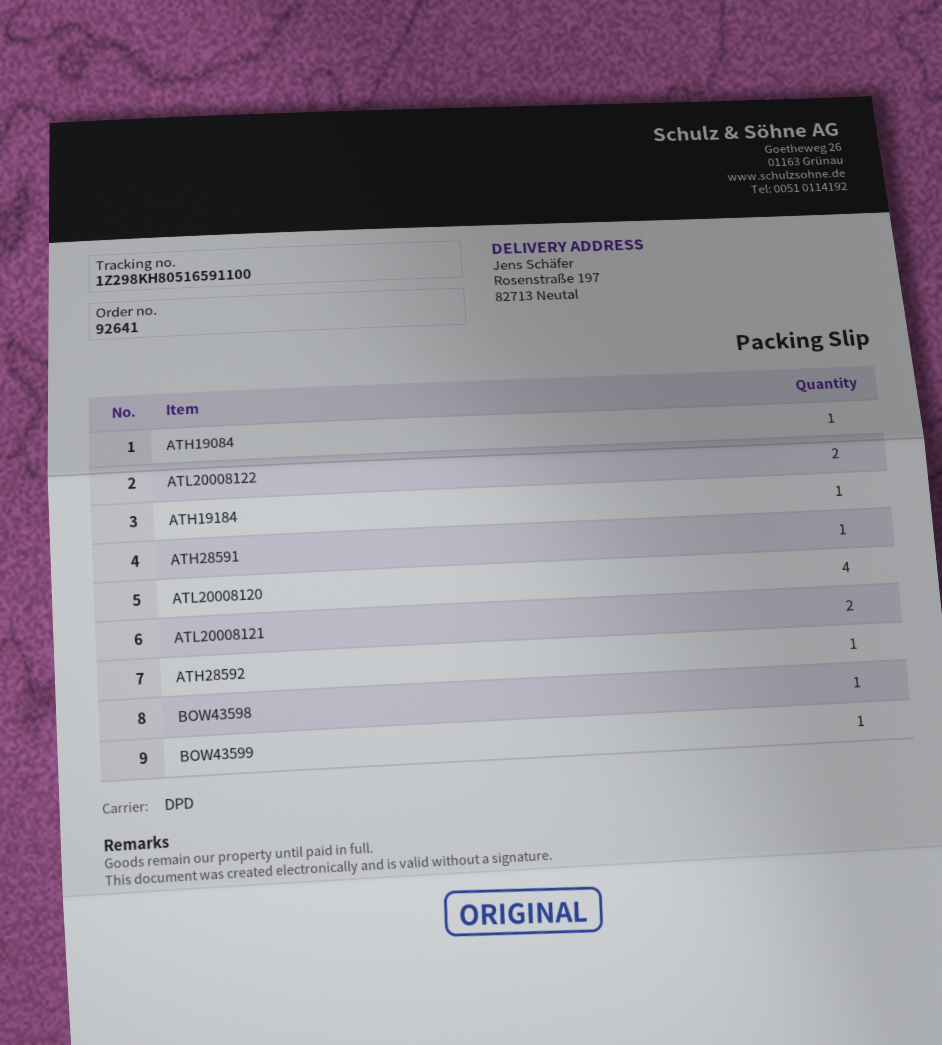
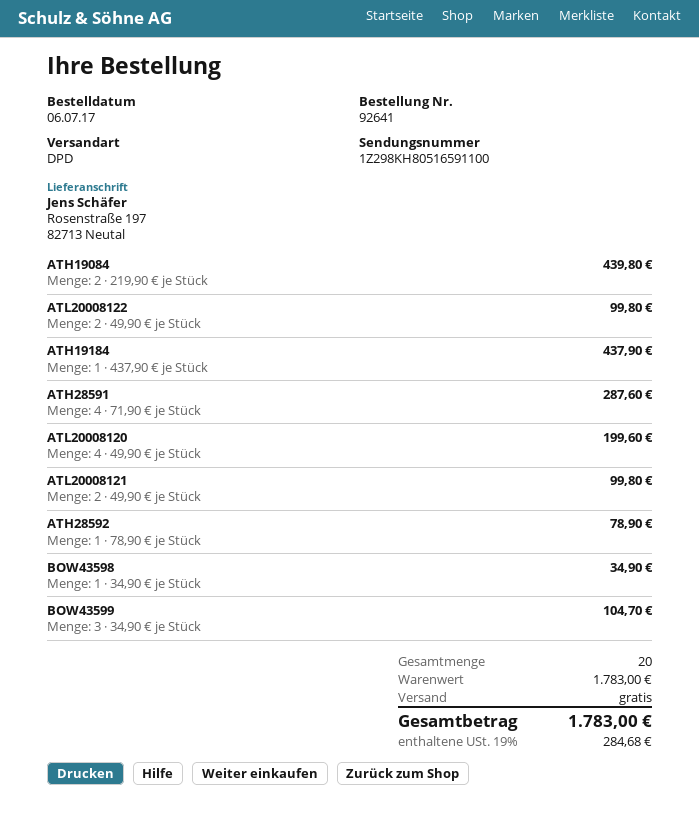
ATH19084: 1 -> 2
ATH28591: 1 -> 4
BOW43599: 1 -> 3

